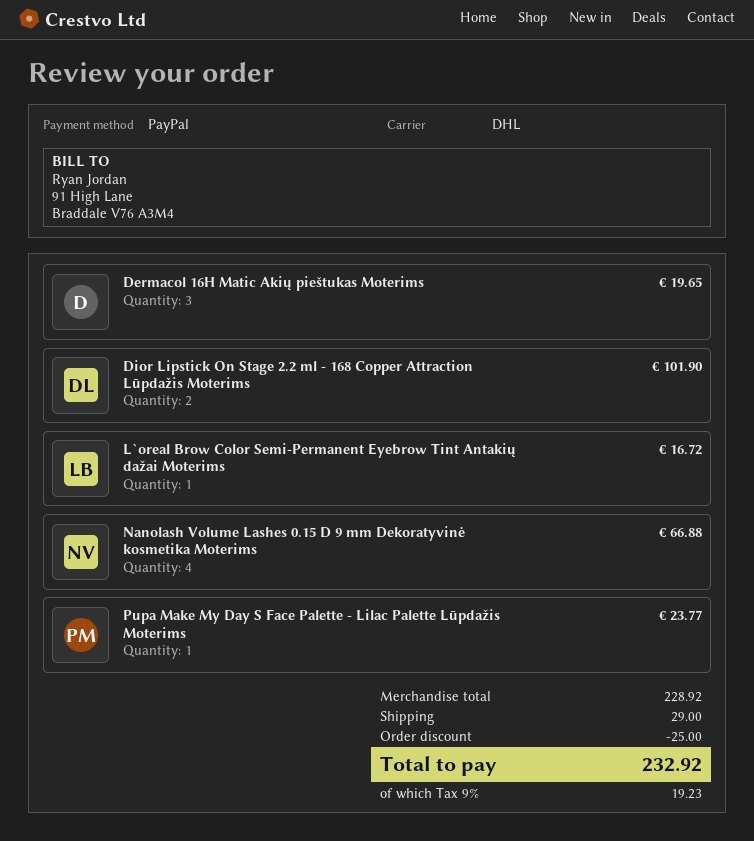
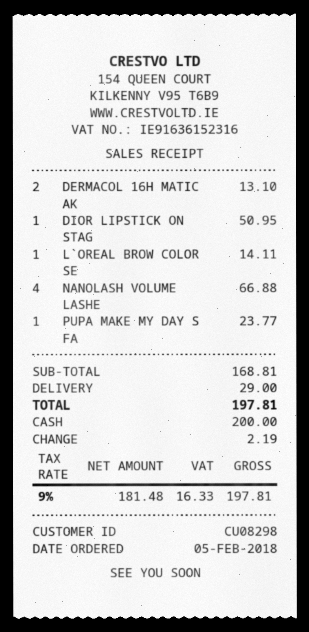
payment method: PayPal -> cash
Dermacol 16H Matic Akių pieštukas Moterims: 3 for 19.65 -> 2 for 13.10
Dior Lipstick On Stage 2.2 ml - 168 Copper Attraction Lūpdažis Moterims: 2 for 101.90 -> 1 for 50.95
L`oreal Brow Color Semi-Permanent Eyebrow Tint Antakių dažai Moterims: 1 for 16.72 -> 1 for 14.11
subtotal: 228.92 -> 168.81
discount: 25.00 -> none
tax: 9% = 19.23 -> 9% = 16.33
total: 232.92 -> 197.81

